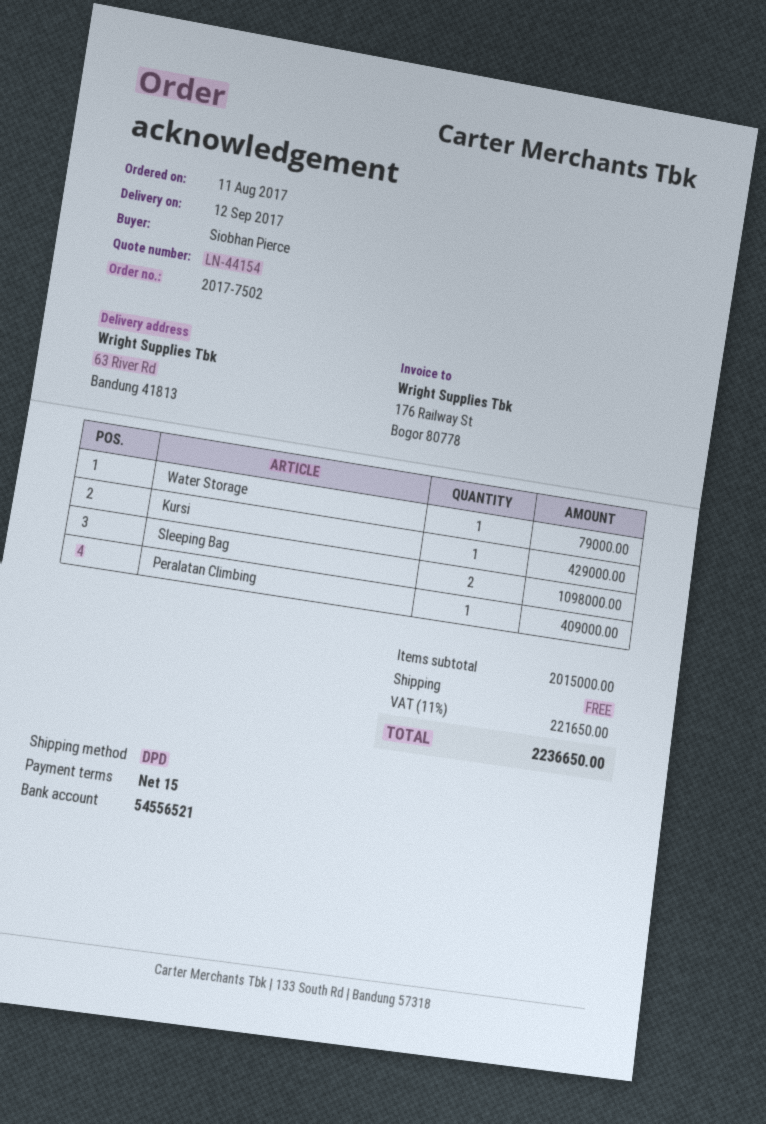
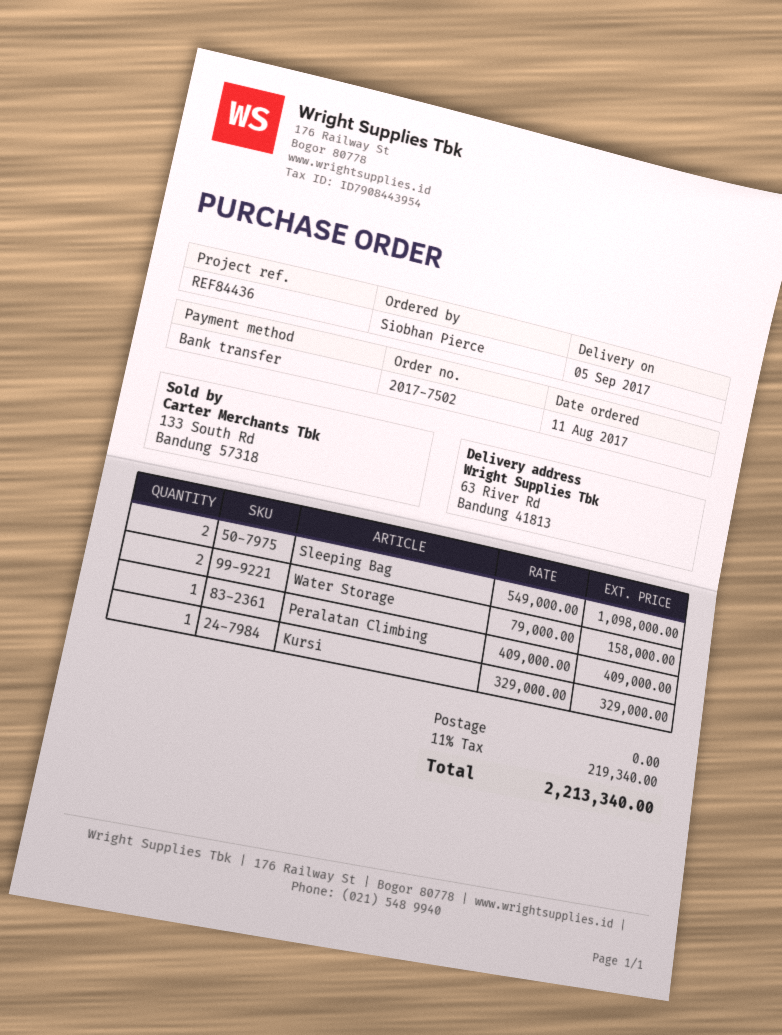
delivery date: 2017-09-12 -> 2017-09-05
Water Storage: 1 for 79000.00 -> 2 for 158000.00
Kursi: 1 for 429000.00 -> 1 for 329000.00
tax: 11% = 221650.00 -> 11% = 219340.00
total: 2236650.00 -> 2213340.00

